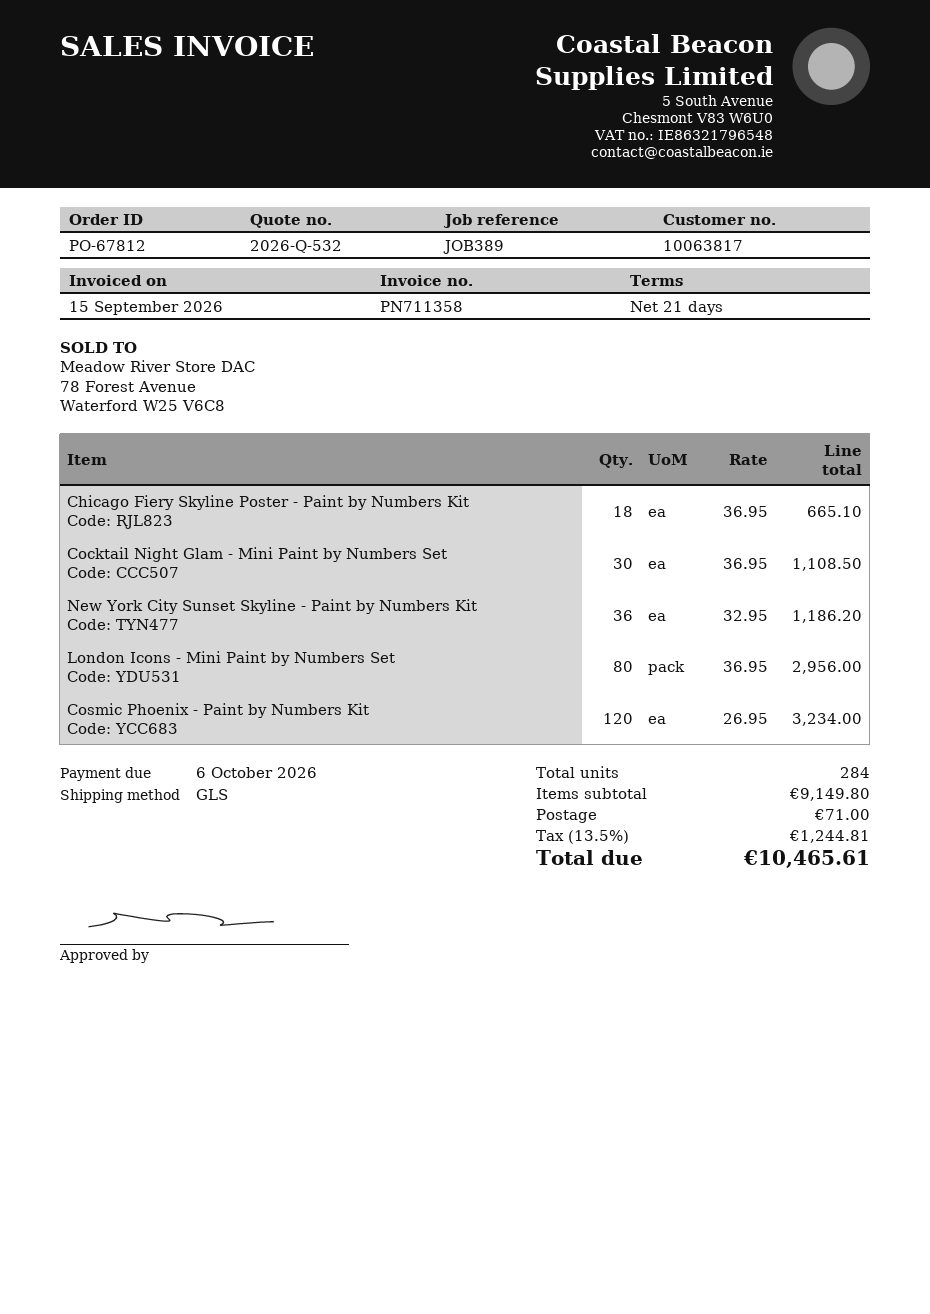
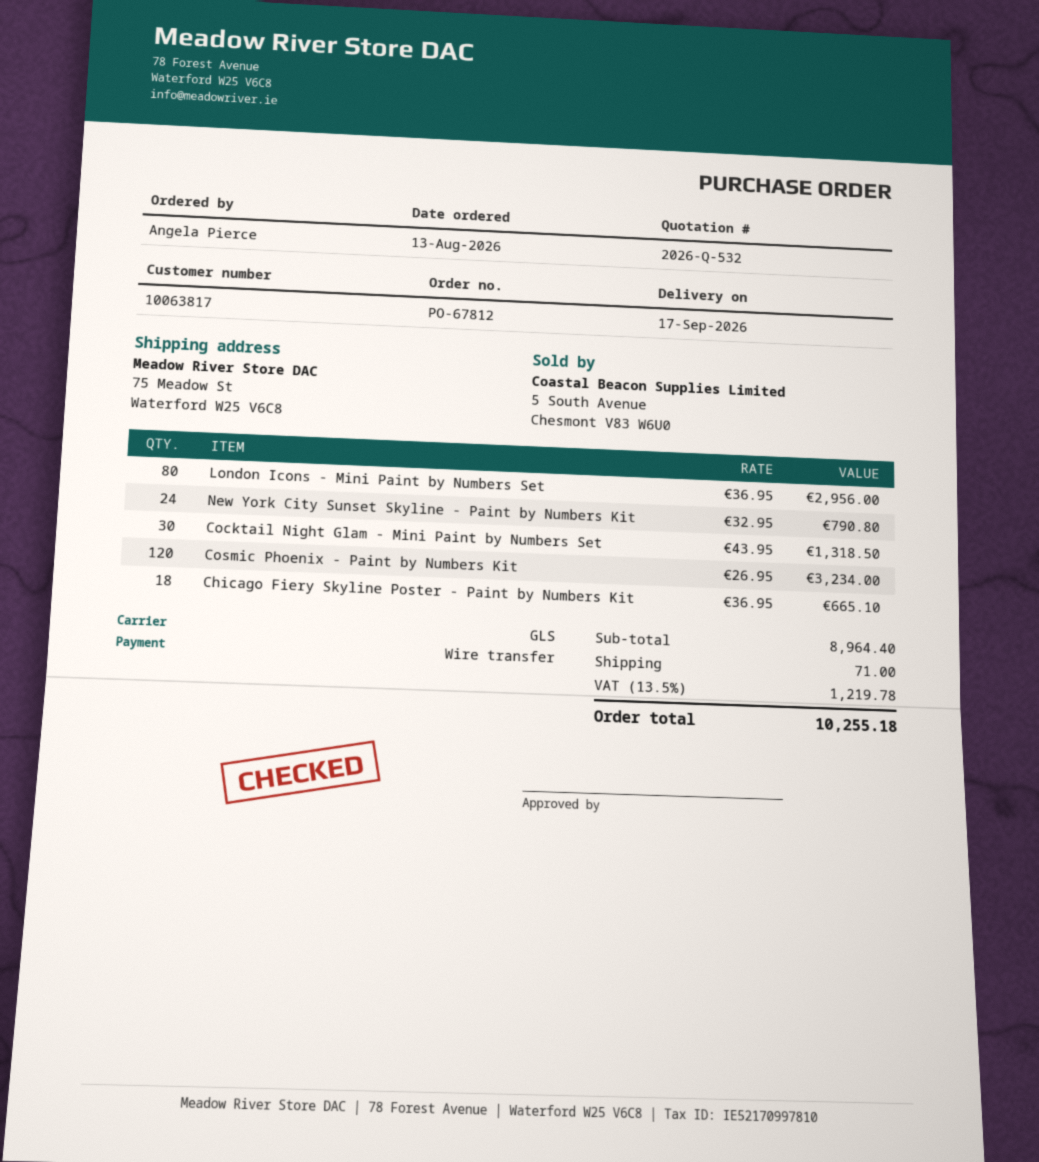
Cocktail Night Glam - Mini Paint by Numbers Set: 30 x 36.95 = 1108.50 -> 30 x 43.95 = 1318.50
New York City Sunset Skyline - Paint by Numbers Kit: 36 x 32.95 = 1186.20 -> 24 x 32.95 = 790.80
subtotal: 9149.80 -> 8964.40
tax: 13.5% = 1244.81 -> 13.5% = 1219.78
total: 10465.61 -> 10255.18

